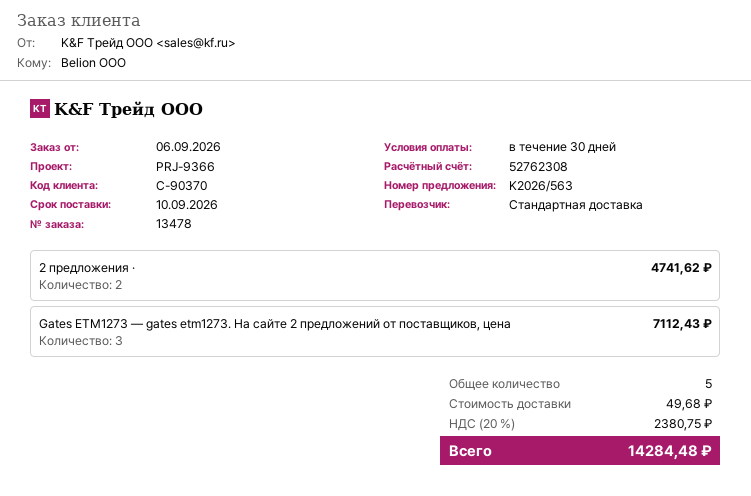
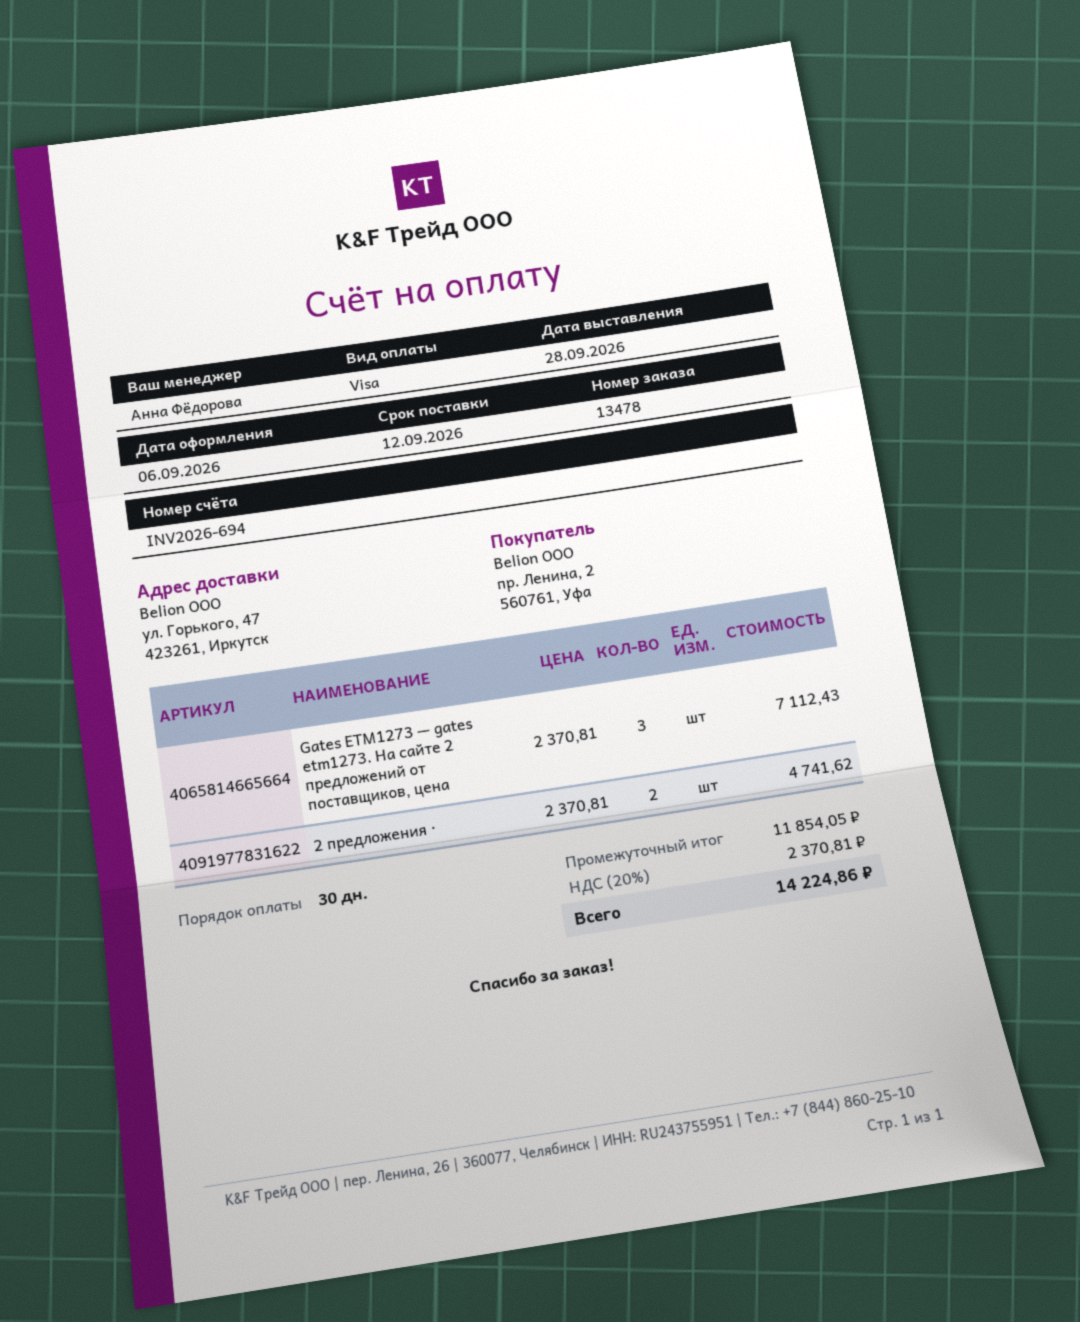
delivery date: 2026-09-10 -> 2026-09-12
shipping: 49.68 -> none
tax: 20% = 2380.75 -> 20% = 2370.81
total: 14284.48 -> 14224.86

